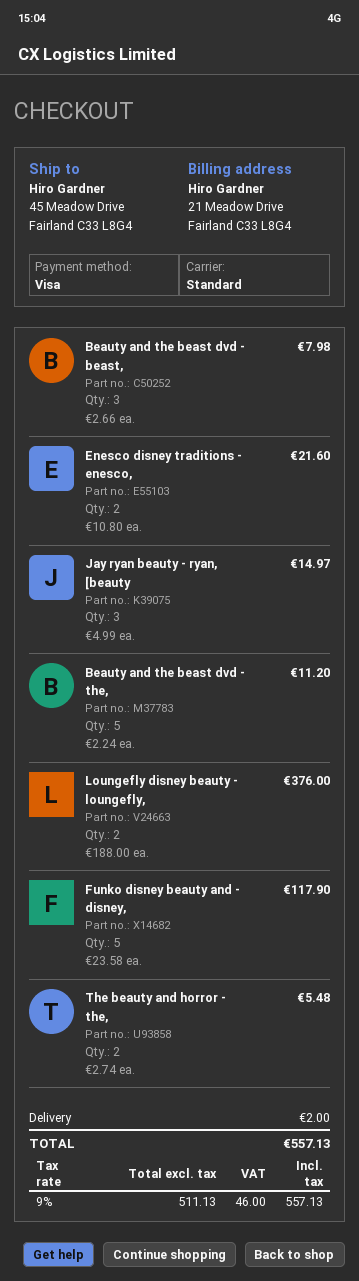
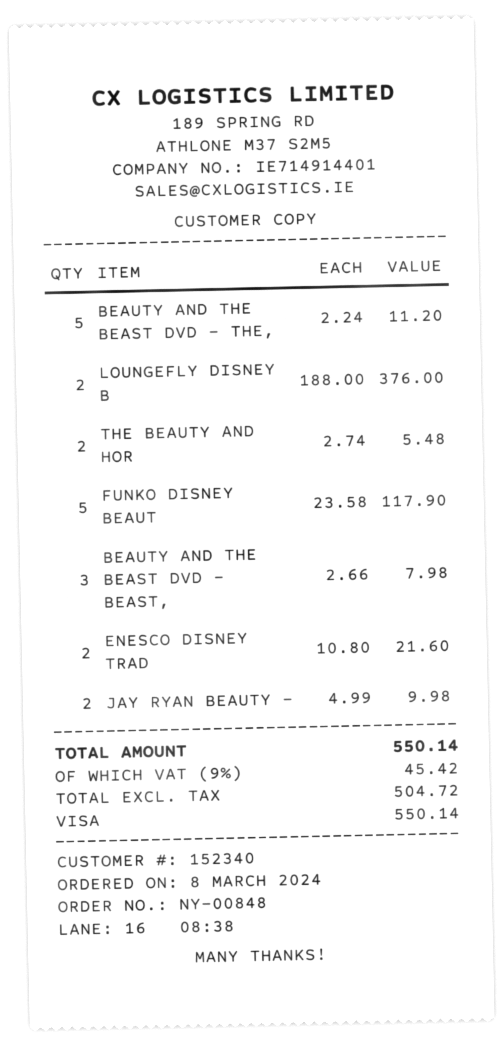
Jay ryan beauty - ryan, [beauty: 3 x 4.99 = 14.97 -> 2 x 4.99 = 9.98
shipping: 2.00 -> none
net: 511.13 -> 504.72
tax: 9% = 46.00 -> 9% = 45.42
total: 557.13 -> 550.14

